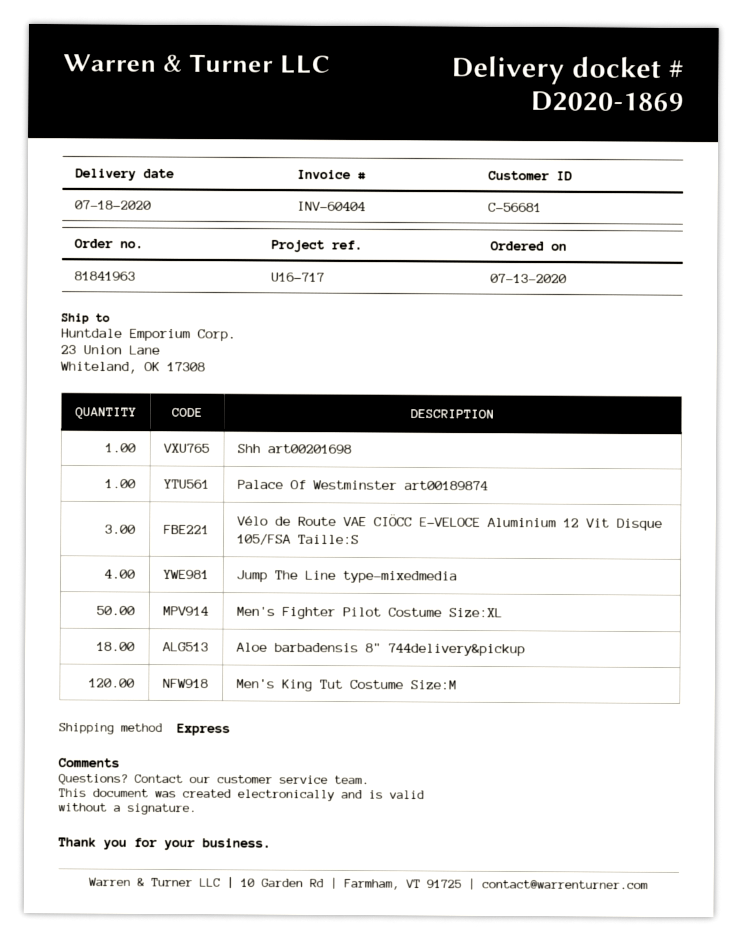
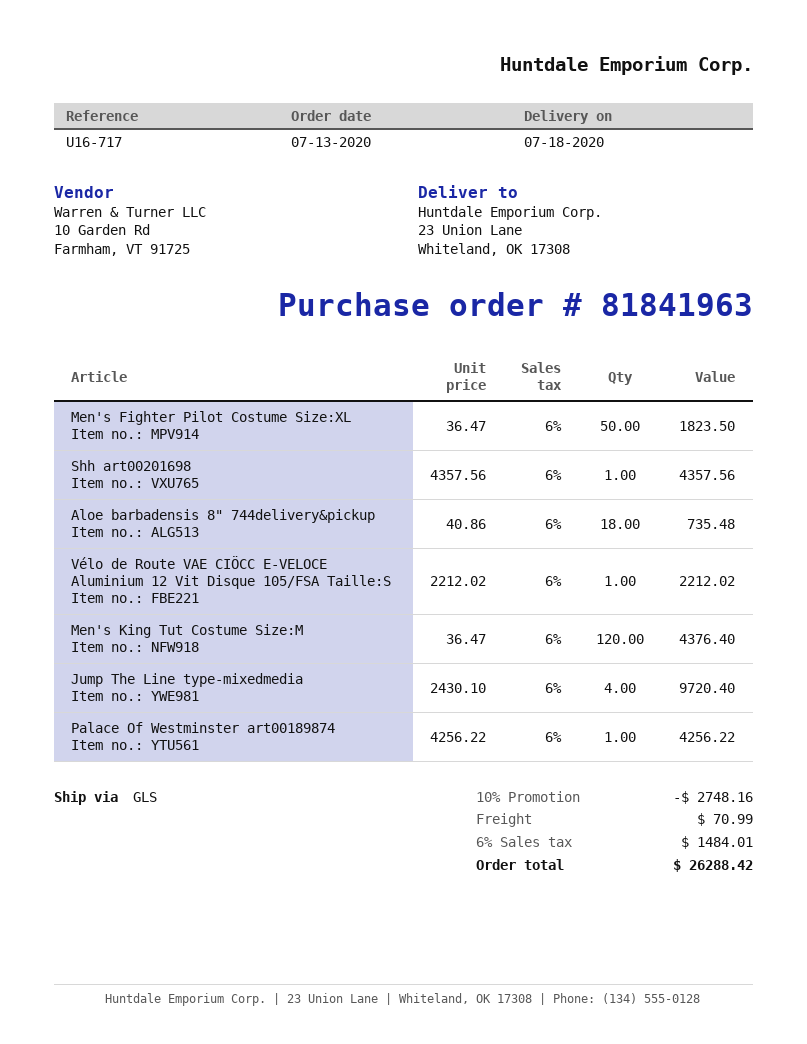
shipping method: express -> GLS
Vélo de Route VAE CIÖCC E-VELOCE Aluminium 12 Vit Disque 105/FSA Taille:S: 3 -> 1

